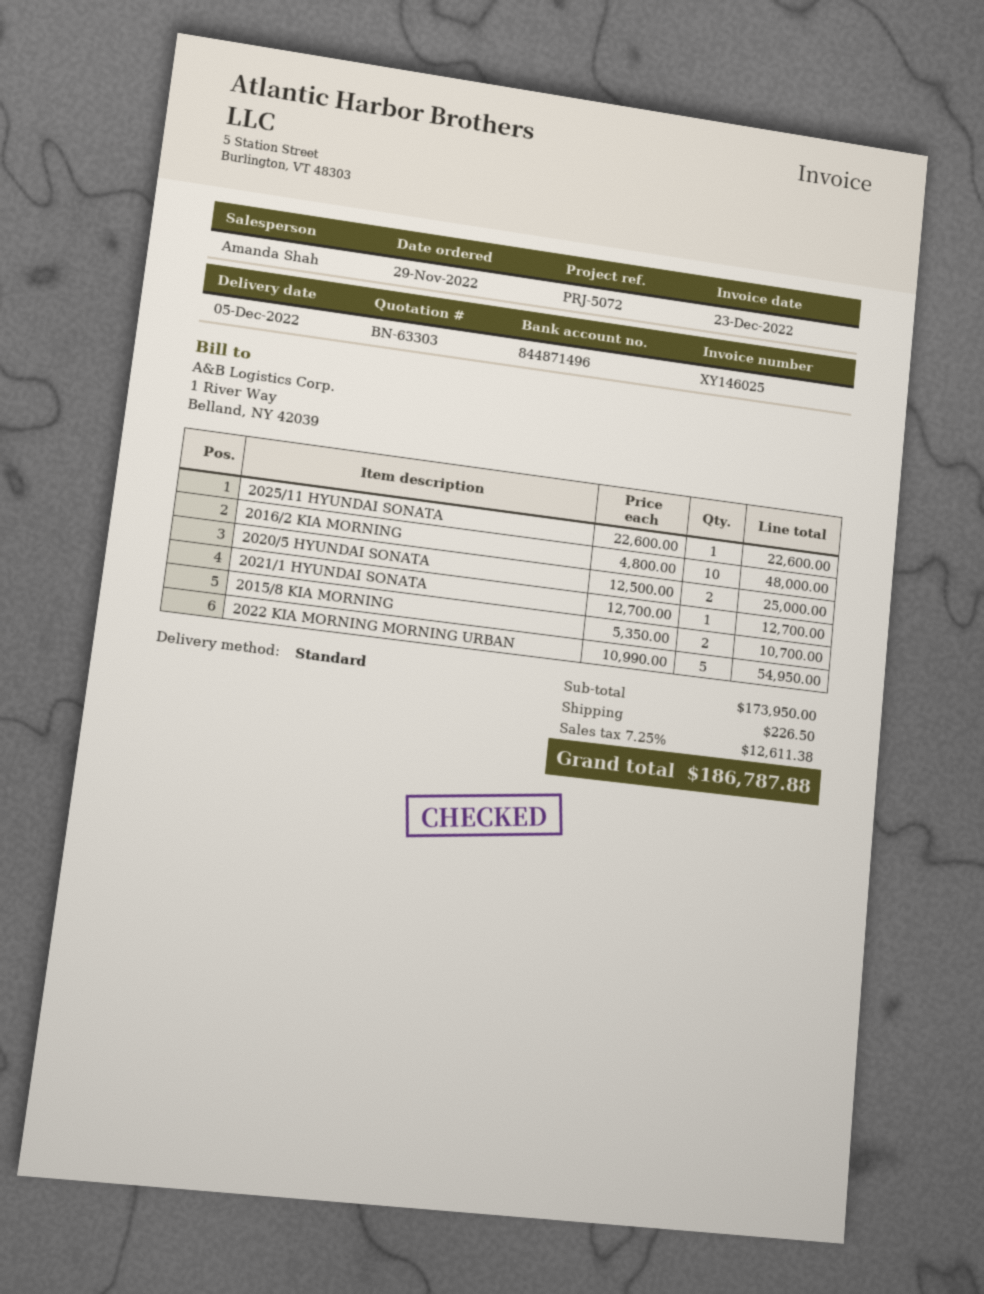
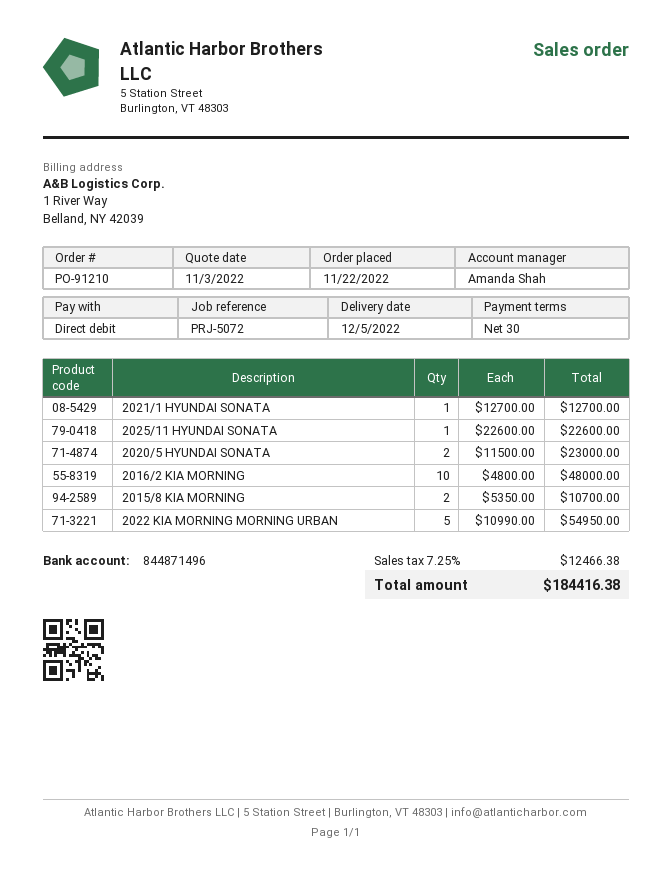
order date: 2022-11-29 -> 2022-11-22
2020/5 HYUNDAI SONATA: 2 x 12500.00 = 25000.00 -> 2 x 11500.00 = 23000.00
shipping: 226.50 -> none
tax: 7.25% = 12611.38 -> 7.25% = 12466.38
total: 186787.88 -> 184416.38

